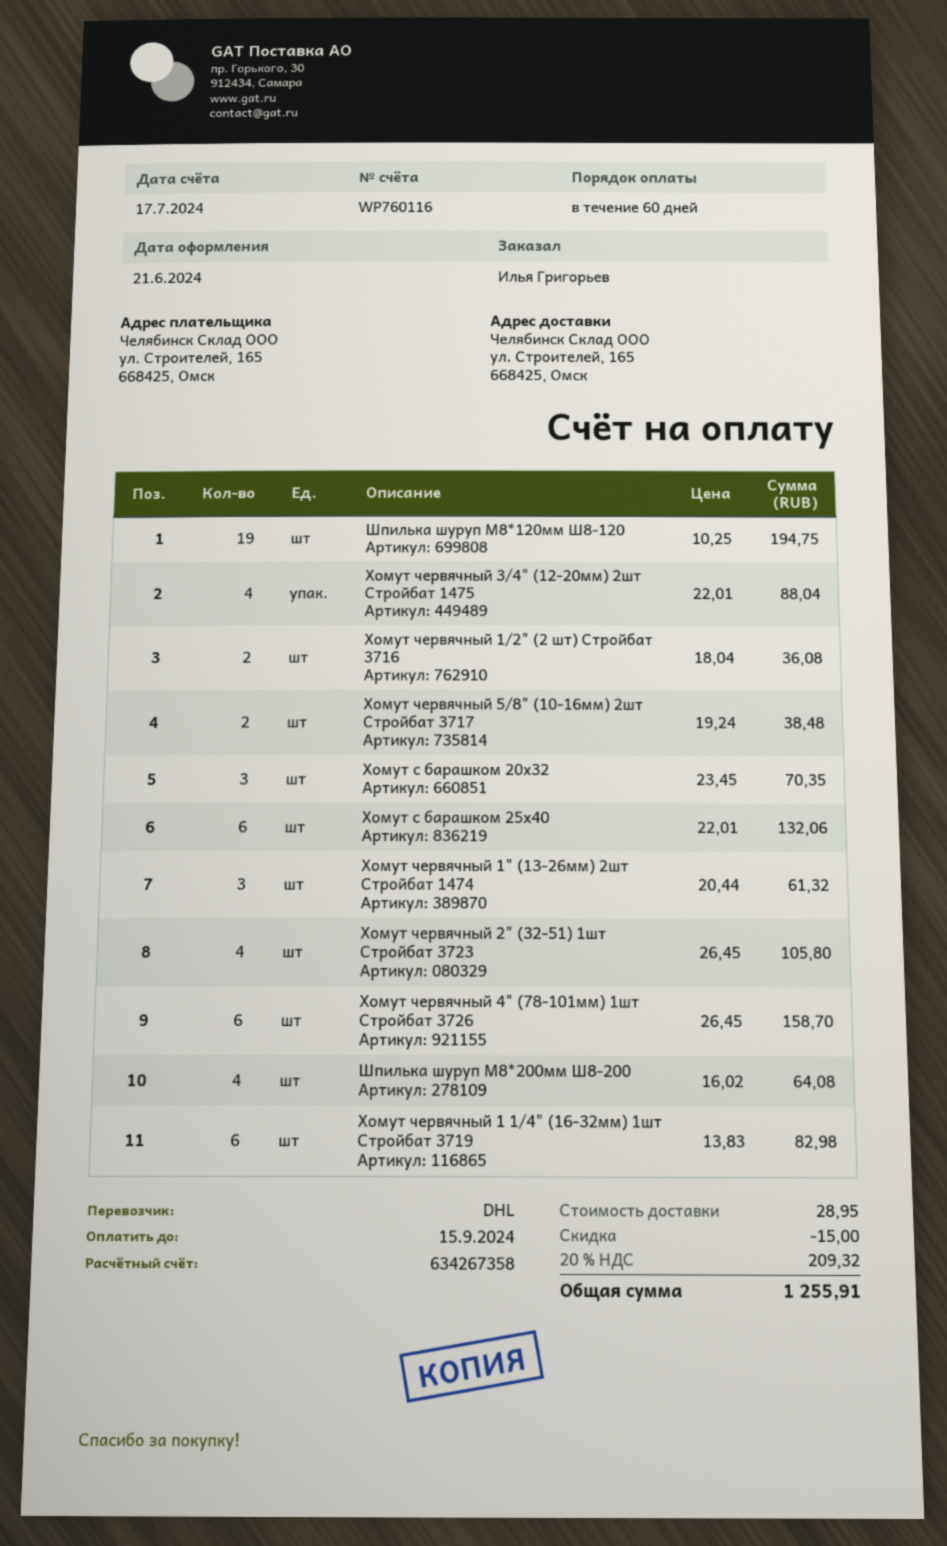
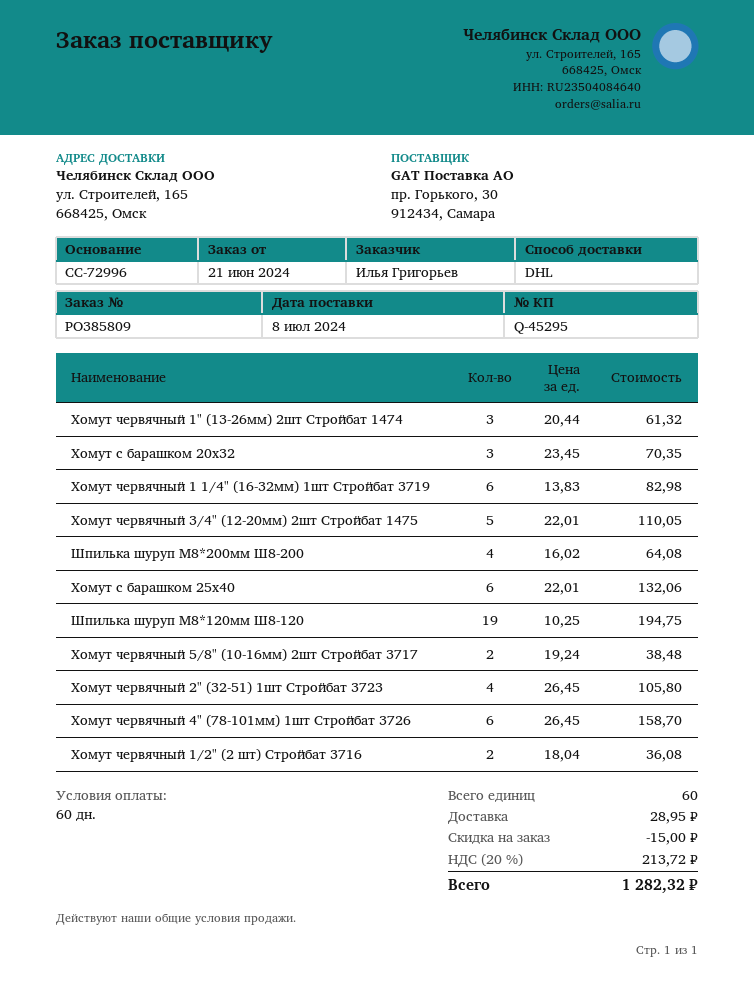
Хомут червячный 3/4" (12-20мм) 2шт Стройбат 1475: 4 x 22.01 = 88.04 -> 5 x 22.01 = 110.05
tax: 20% = 209.32 -> 20% = 213.72
total: 1255.91 -> 1282.32

